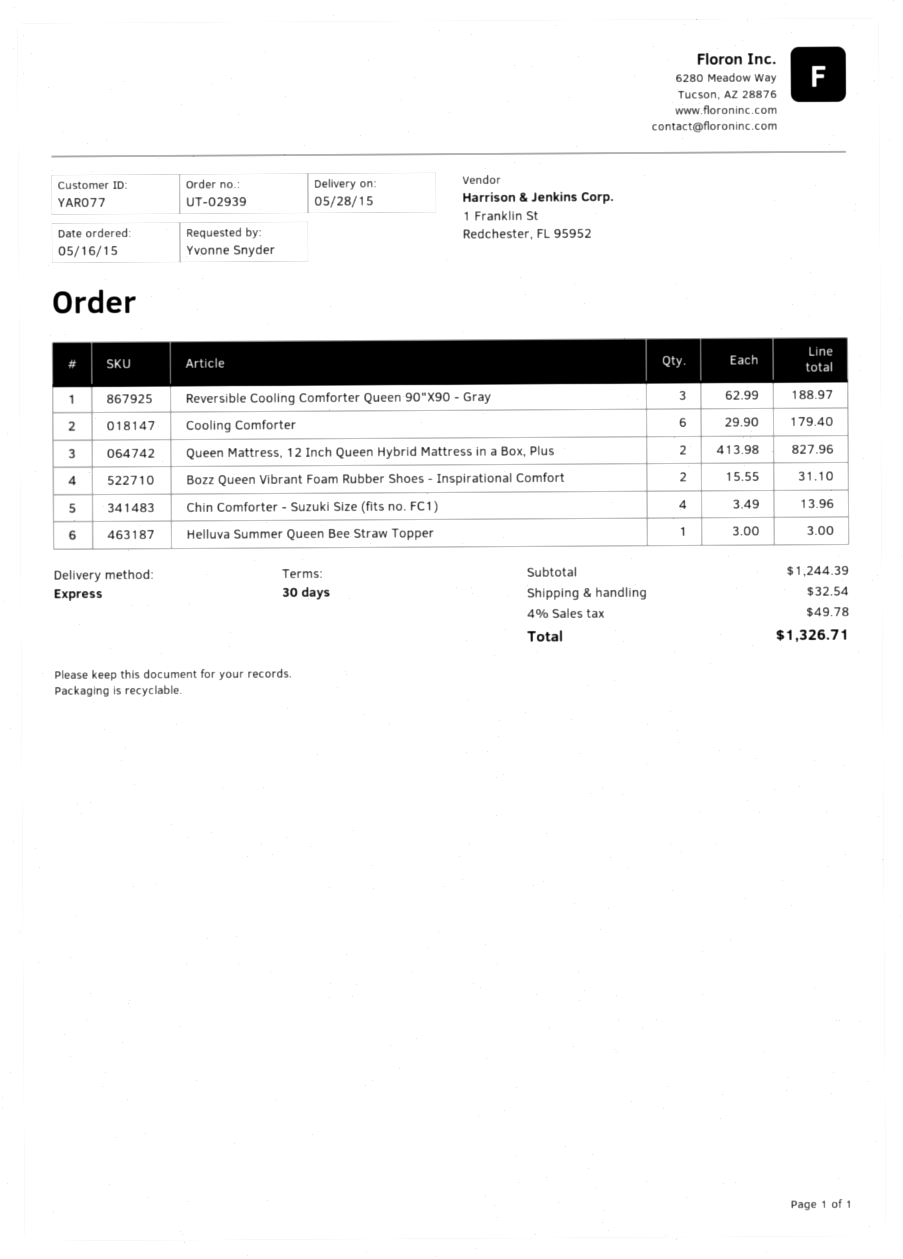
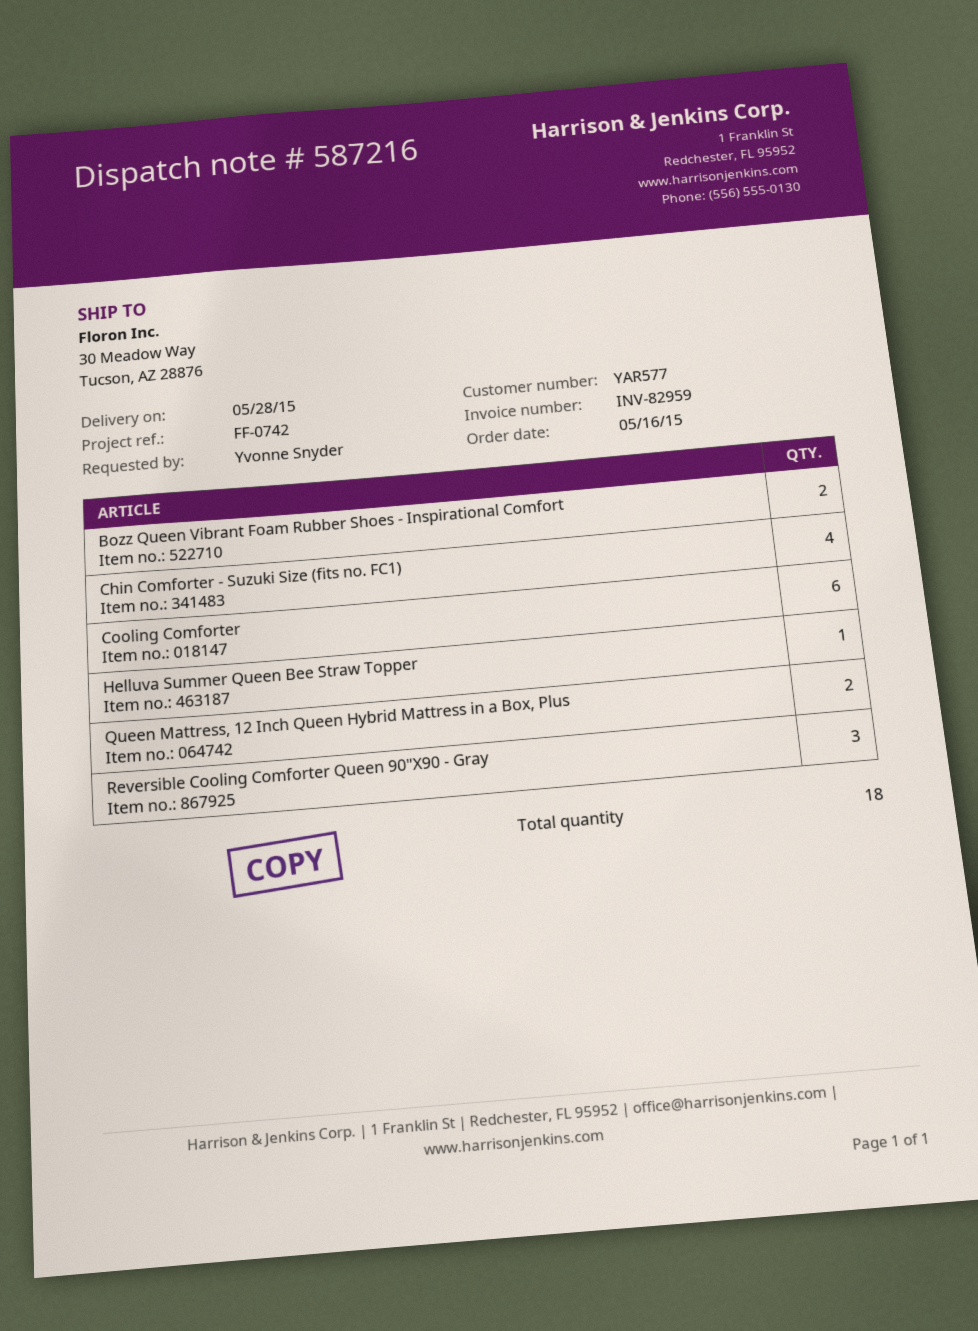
customer number: YAR077 -> YAR577

